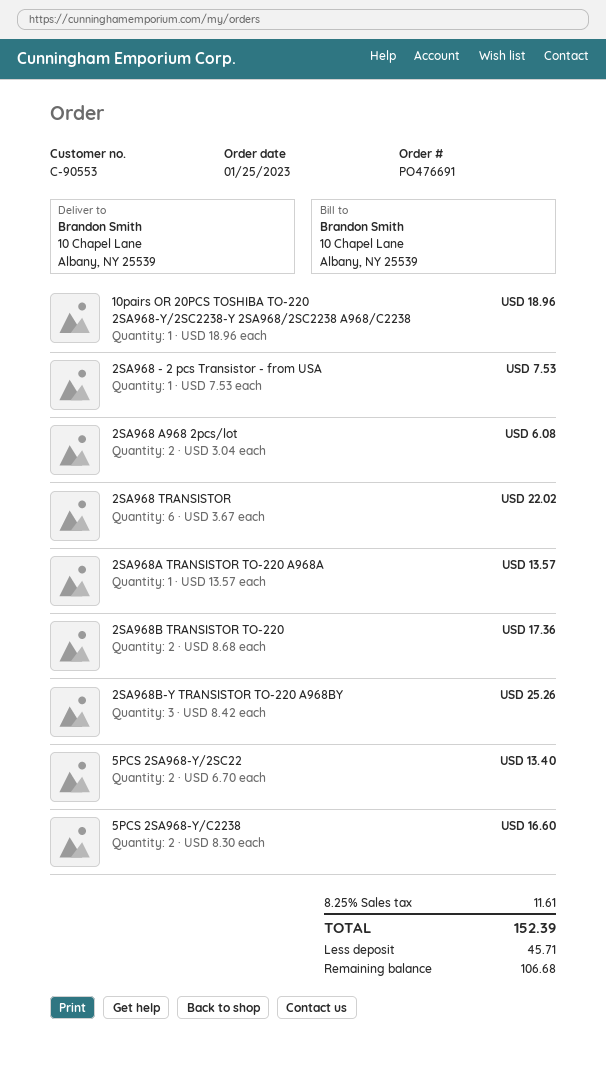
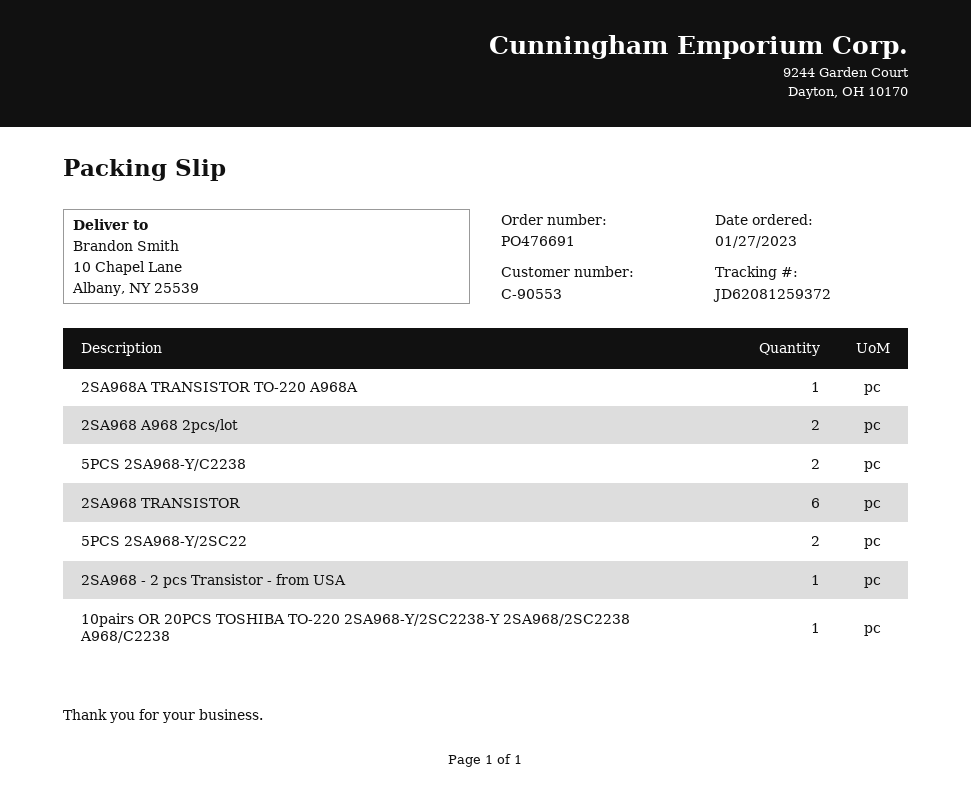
order date: 2023-01-25 -> 2023-01-27
2SA968B TRANSISTOR TO-220: 2 -> none
2SA968B-Y TRANSISTOR TO-220 A968BY: 3 -> none

